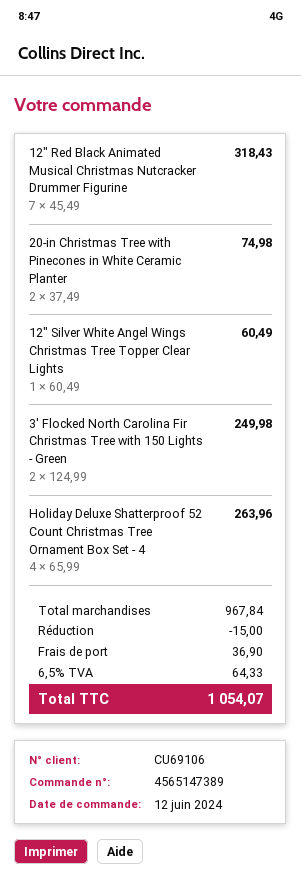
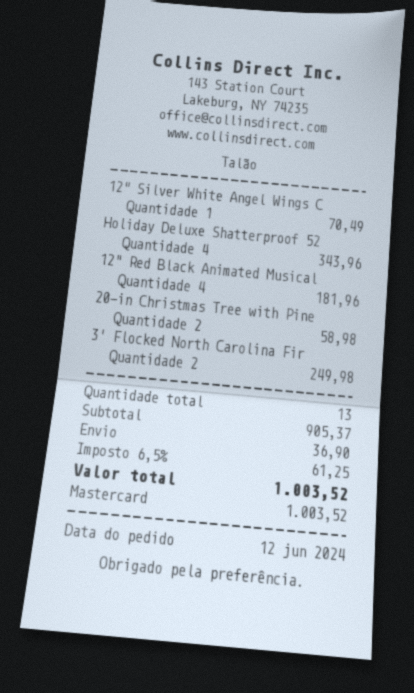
12" Red Black Animated Musical Christmas Nutcracker Drummer Figurine: 7 for 318.43 -> 4 for 181.96
20-in Christmas Tree with Pinecones in White Ceramic Planter: 2 for 74.98 -> 2 for 58.98
12" Silver White Angel Wings Christmas Tree Topper Clear Lights: 1 for 60.49 -> 1 for 70.49
Holiday Deluxe Shatterproof 52 Count Christmas Tree Ornament Box Set - 4: 4 for 263.96 -> 4 for 343.96
subtotal: 967.84 -> 905.37
discount: 15.00 -> none
tax: 6.5% = 64.33 -> 6.5% = 61.25
total: 1054.07 -> 1003.52

